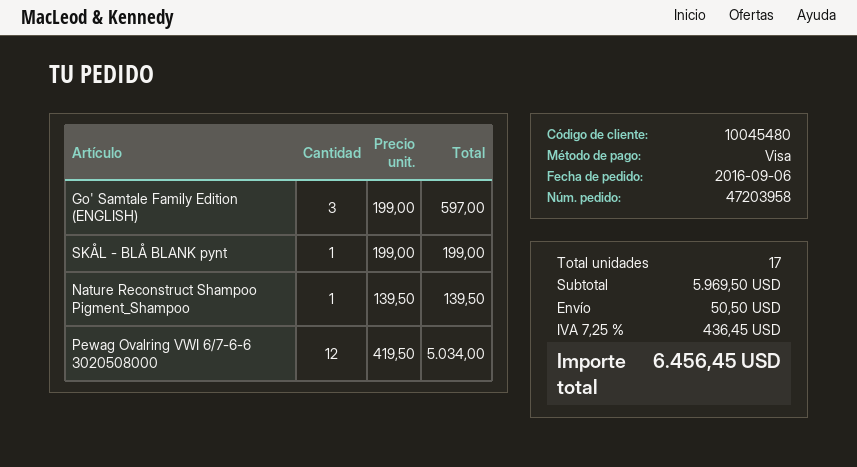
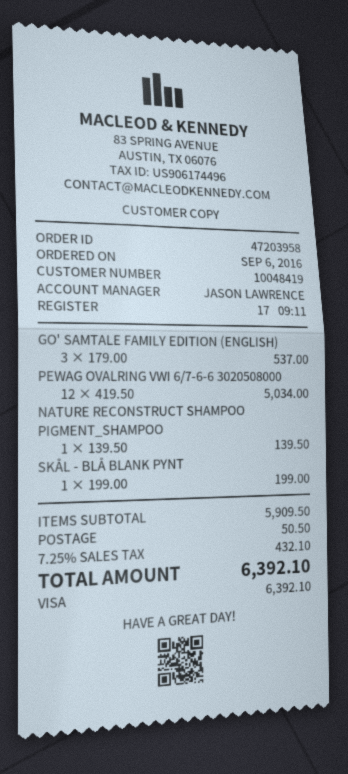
customer number: 10045480 -> 10048419
Go' Samtale Family Edition (ENGLISH): 3 x 199.00 = 597.00 -> 3 x 179.00 = 537.00
subtotal: 5969.50 -> 5909.50
tax: 7.25% = 436.45 -> 7.25% = 432.10
total: 6456.45 -> 6392.10

